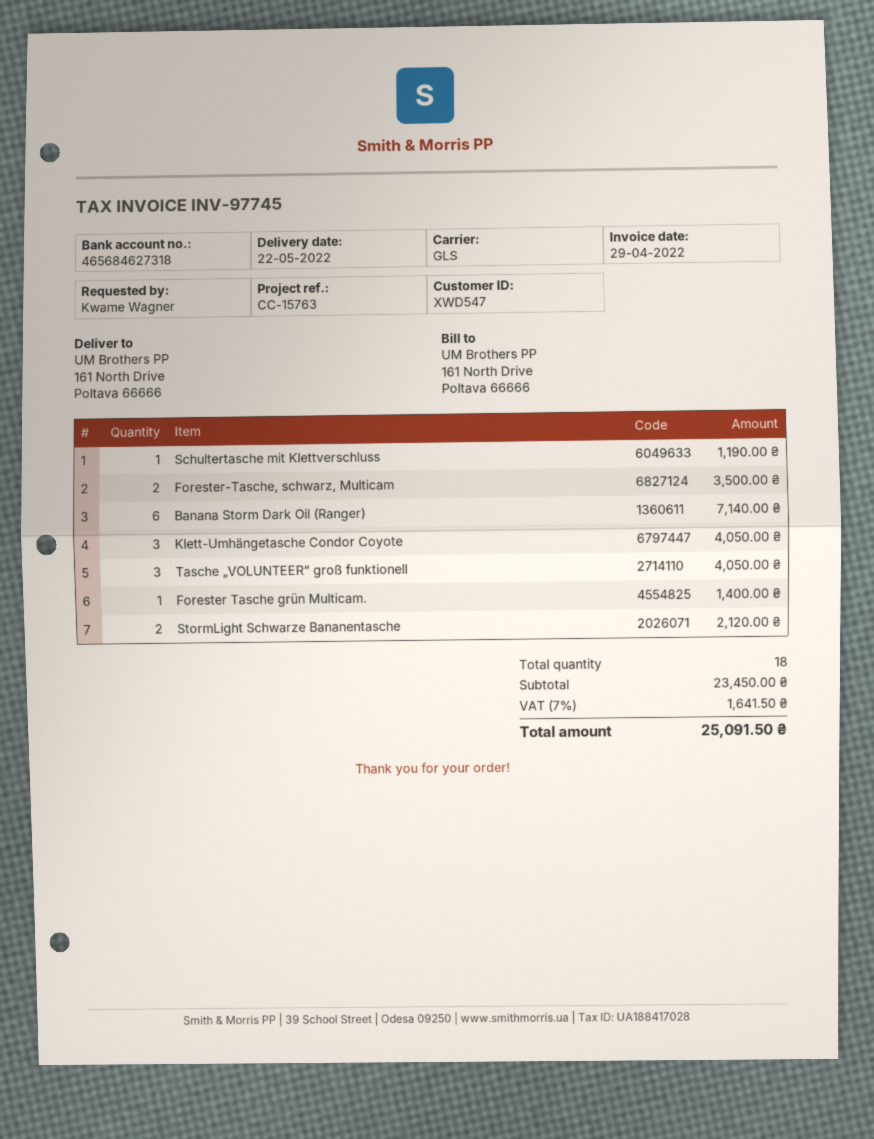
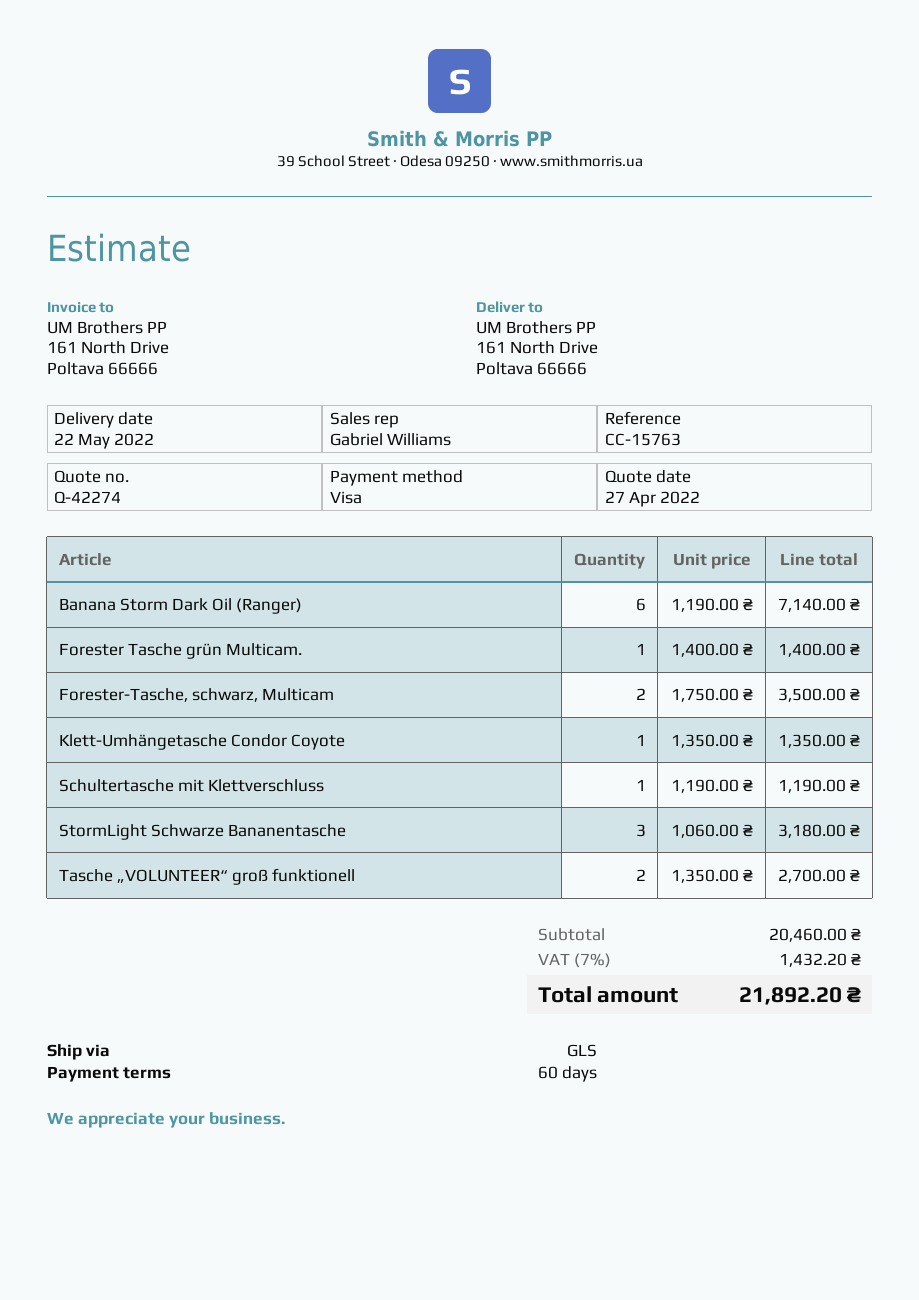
Klett-Umhängetasche Condor Coyote: 3 for 4050.00 -> 1 for 1350.00
Tasche „VOLUNTEER“ groß funktionell: 3 for 4050.00 -> 2 for 2700.00
StormLight Schwarze Bananentasche: 2 for 2120.00 -> 3 for 3180.00
subtotal: 23450.00 -> 20460.00
tax: 7% = 1641.50 -> 7% = 1432.20
total: 25091.50 -> 21892.20

